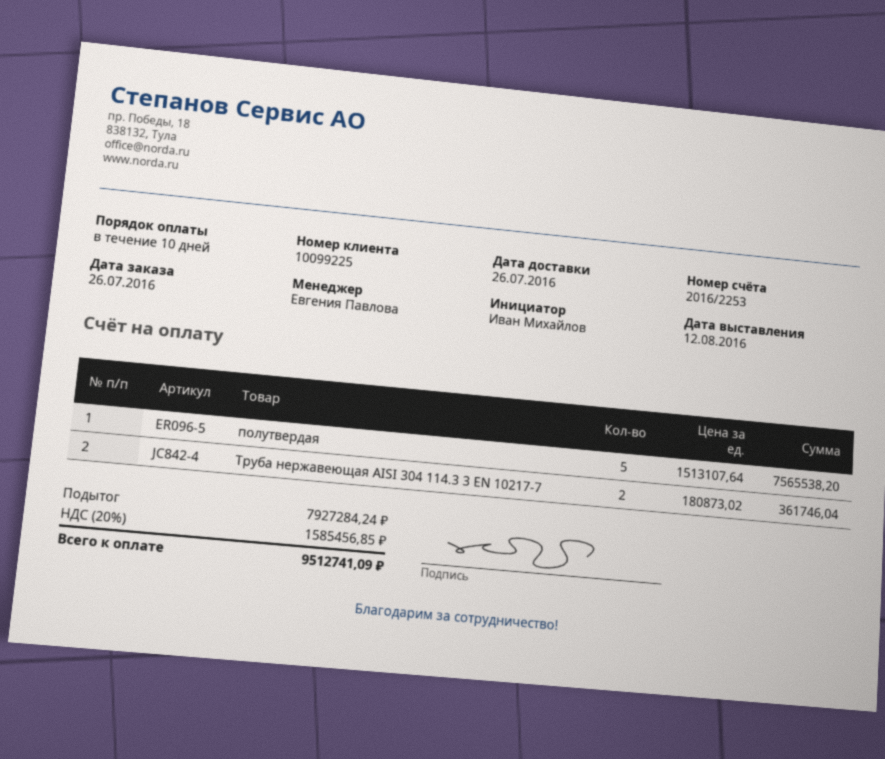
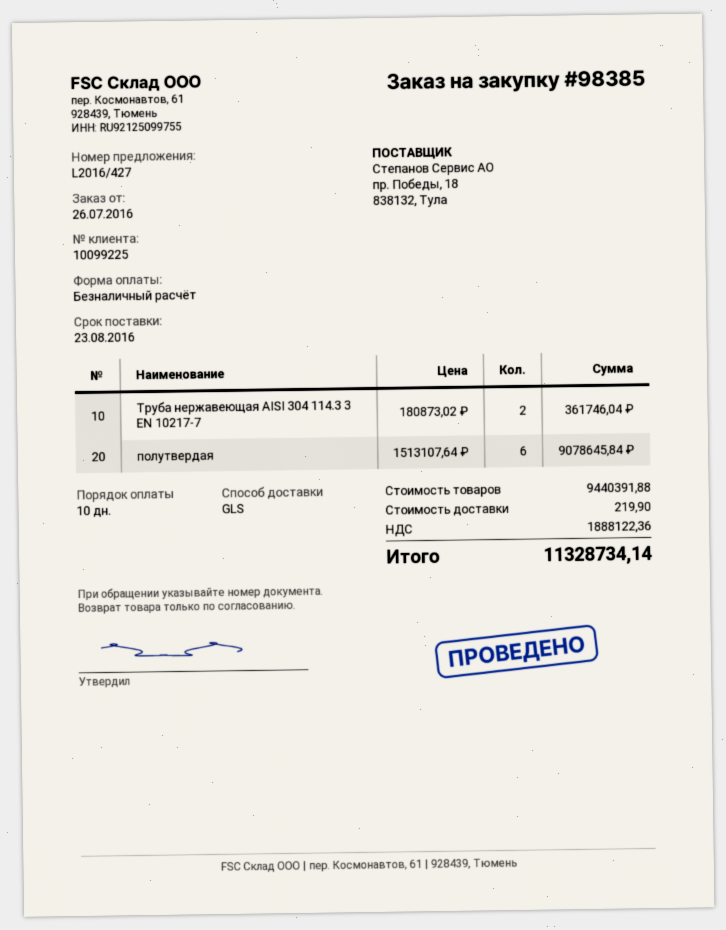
delivery date: 2016-07-26 -> 2016-08-23
полутвердая: 5 x 1513107.64 = 7565538.20 -> 6 x 1513107.64 = 9078645.84
subtotal: 7927284.24 -> 9440391.88
shipping: none -> 219.90
tax: 1585456.85 -> 1888122.36
total: 9512741.09 -> 11328734.14

